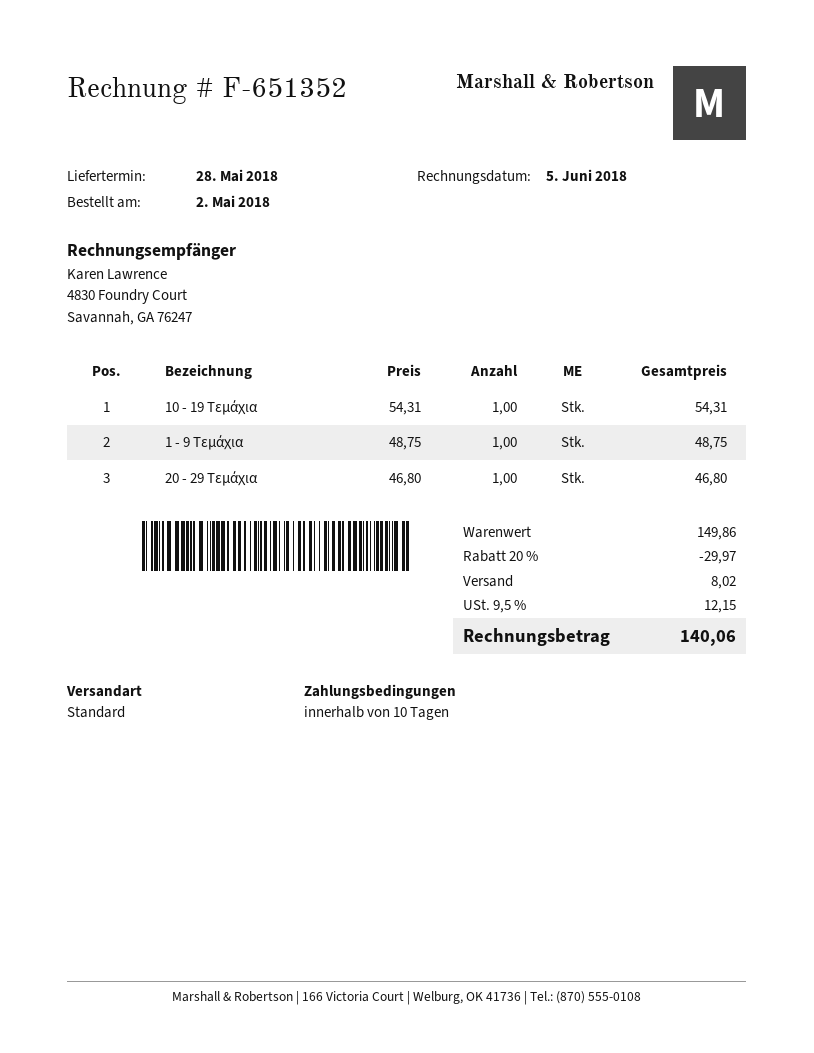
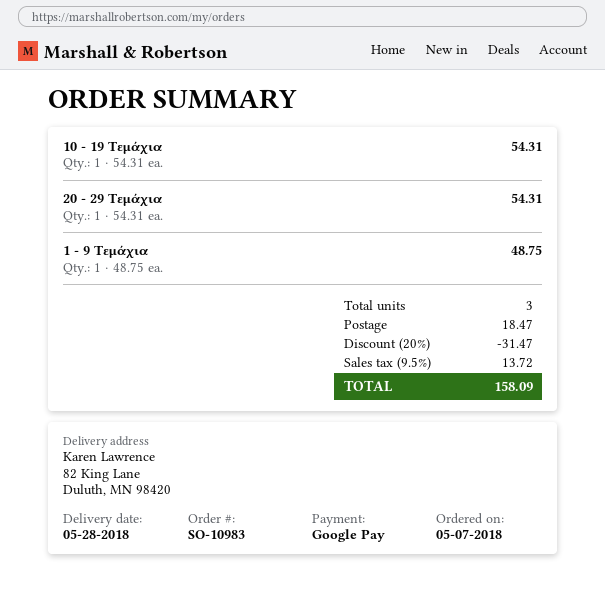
order date: 2018-05-02 -> 2018-05-07
20 - 29 Τεμάχια: 1 x 46.80 = 46.80 -> 1 x 54.31 = 54.31
discount: 20% = 29.97 -> 20% = 31.47
shipping: 8.02 -> 18.47
tax: 9.5% = 12.15 -> 9.5% = 13.72
total: 140.06 -> 158.09

